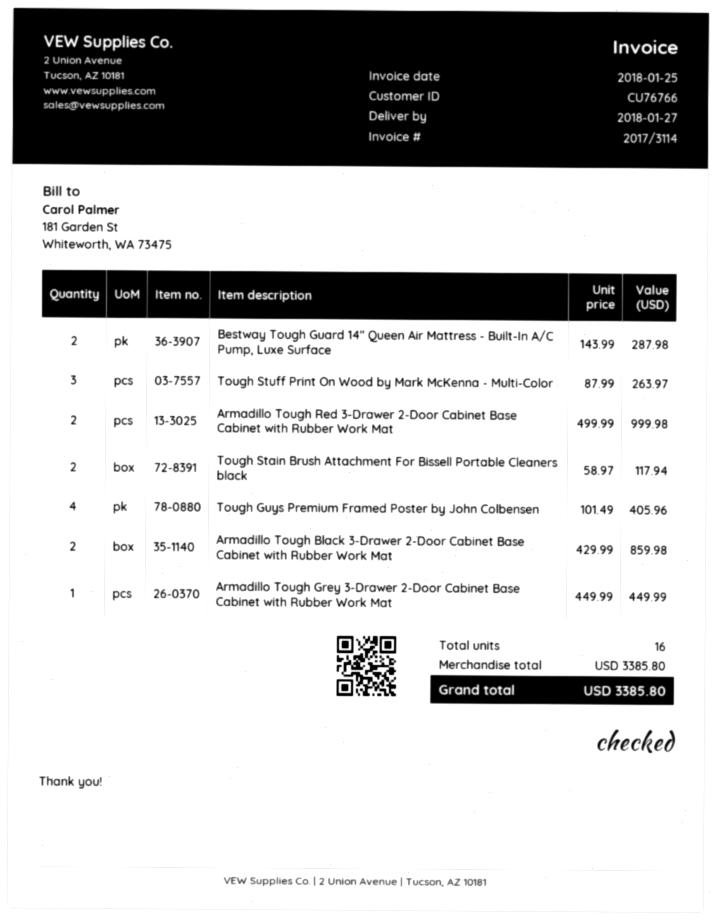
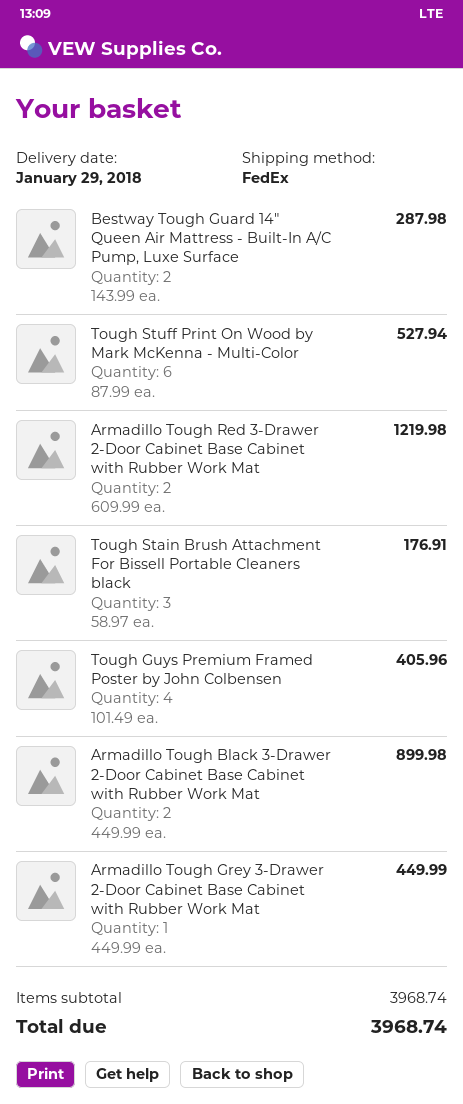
delivery date: 2018-01-27 -> 2018-01-29
Tough Stuff Print On Wood by Mark McKenna - Multi-Color: 3 x 87.99 = 263.97 -> 6 x 87.99 = 527.94
Armadillo Tough Red 3-Drawer 2-Door Cabinet Base Cabinet with Rubber Work Mat: 2 x 499.99 = 999.98 -> 2 x 609.99 = 1219.98
Tough Stain Brush Attachment For Bissell Portable Cleaners black: 2 x 58.97 = 117.94 -> 3 x 58.97 = 176.91
Armadillo Tough Black 3-Drawer 2-Door Cabinet Base Cabinet with Rubber Work Mat: 2 x 429.99 = 859.98 -> 2 x 449.99 = 899.98
subtotal: 3385.80 -> 3968.74
total: 3385.80 -> 3968.74

